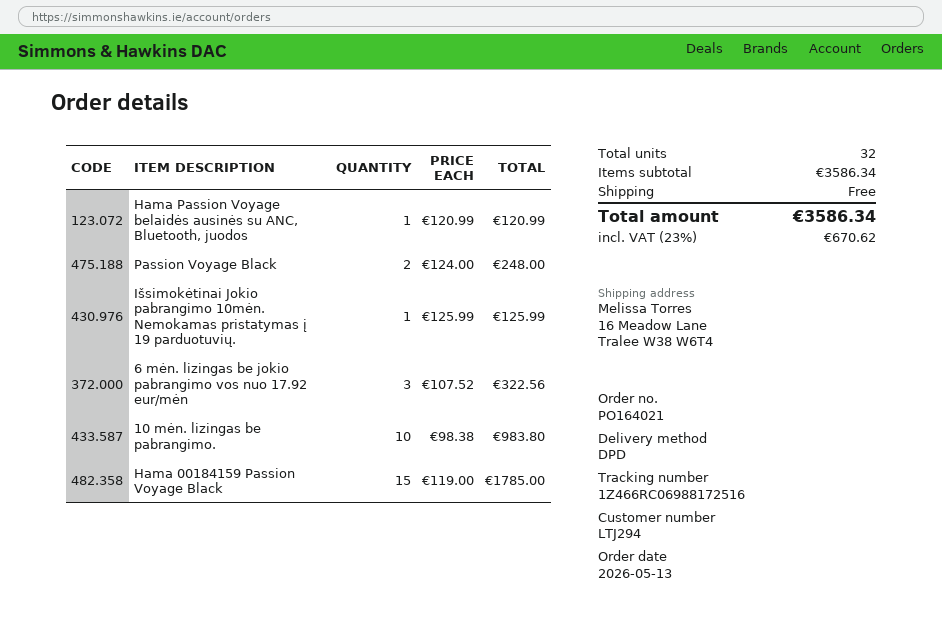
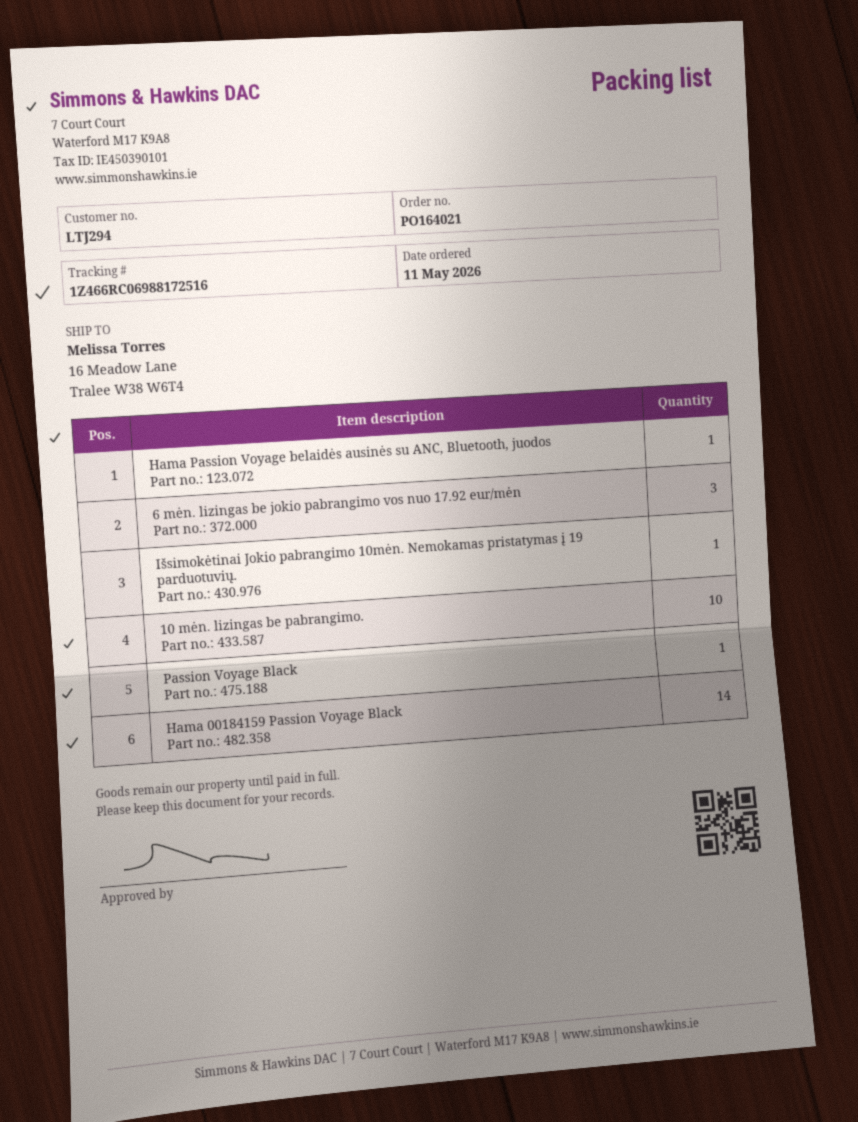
order date: 2026-05-13 -> 2026-05-11
Passion Voyage Black: 2 -> 1
Hama 00184159 Passion Voyage Black: 15 -> 14

